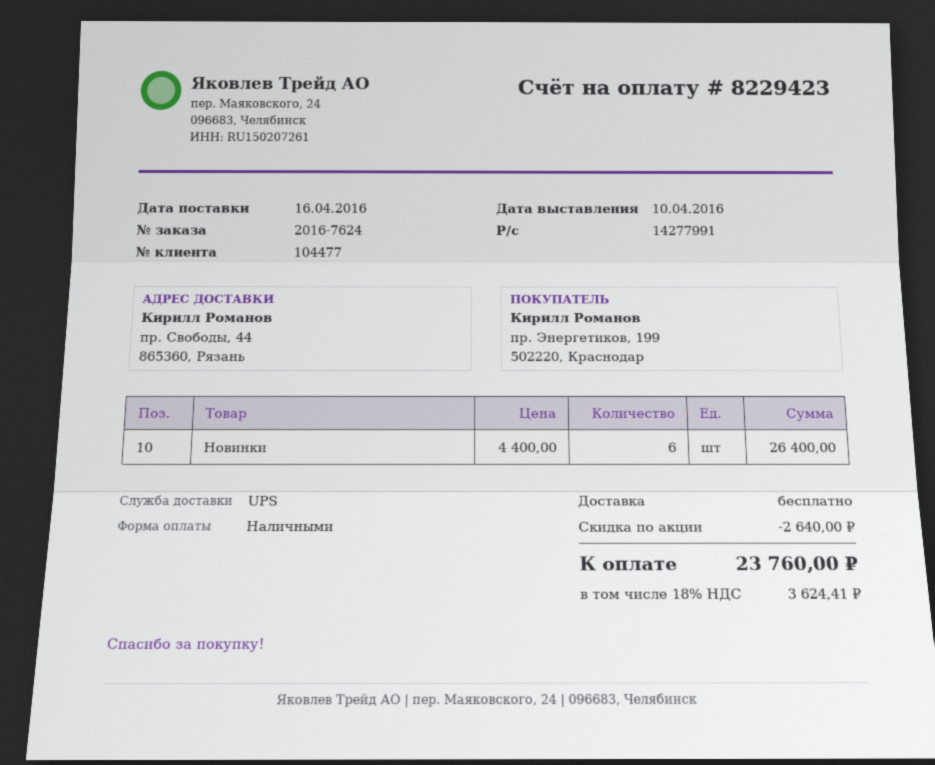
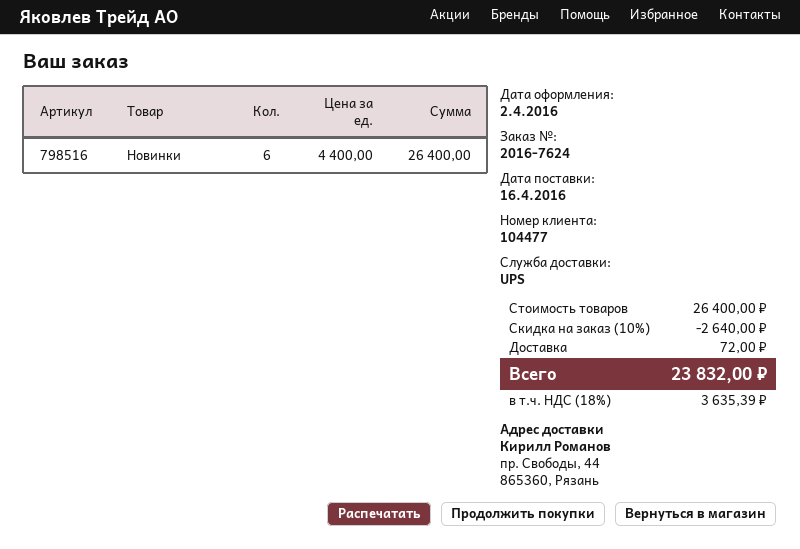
shipping: 0.00 -> 72.00
tax: 18% = 3624.41 -> 18% = 3635.39
total: 23760.00 -> 23832.00

